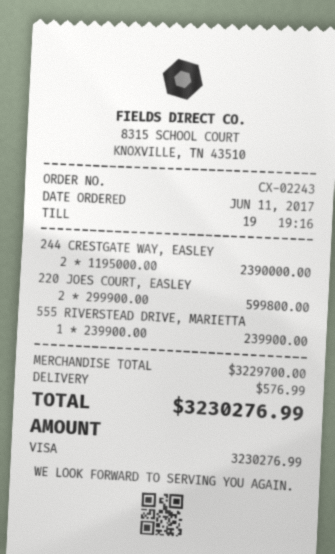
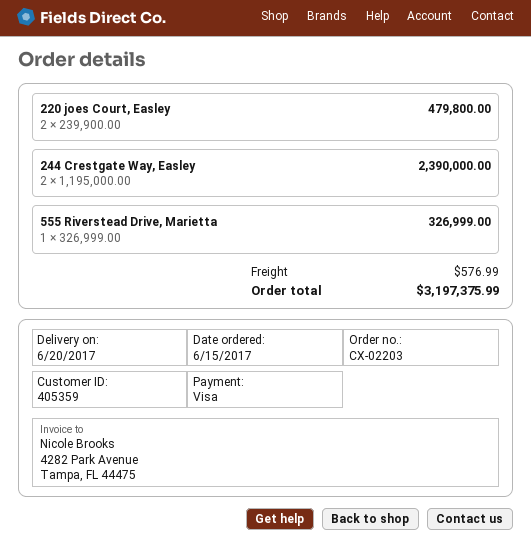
order number: CX-02243 -> CX-02203
order date: 2017-06-11 -> 2017-06-15
220 JOES COURT, EASLEY: 2 x 299900.00 = 599800.00 -> 2 x 239900.00 = 479800.00
555 RIVERSTEAD DRIVE, MARIETTA: 1 x 239900.00 = 239900.00 -> 1 x 326999.00 = 326999.00
total: 3230276.99 -> 3197375.99

